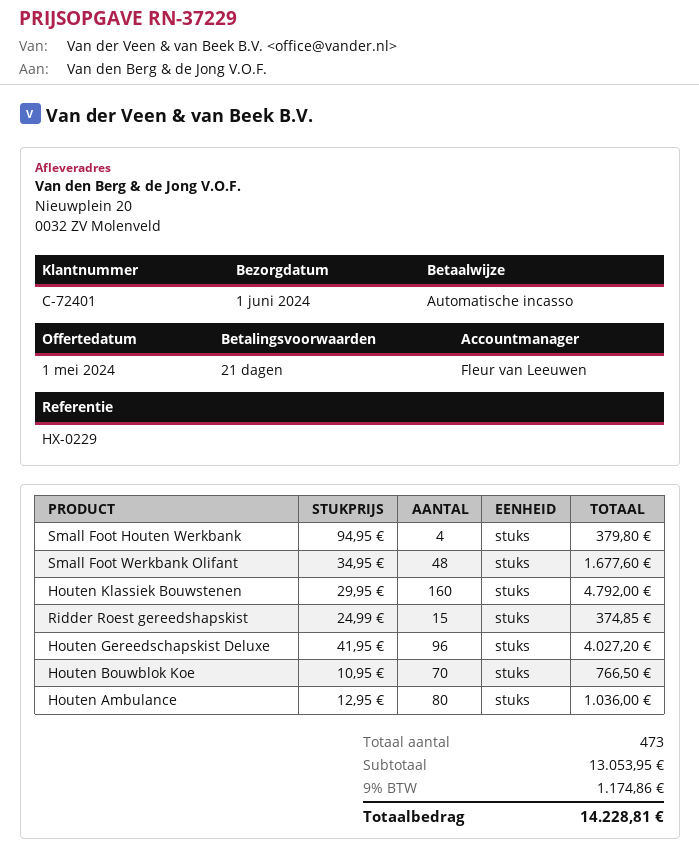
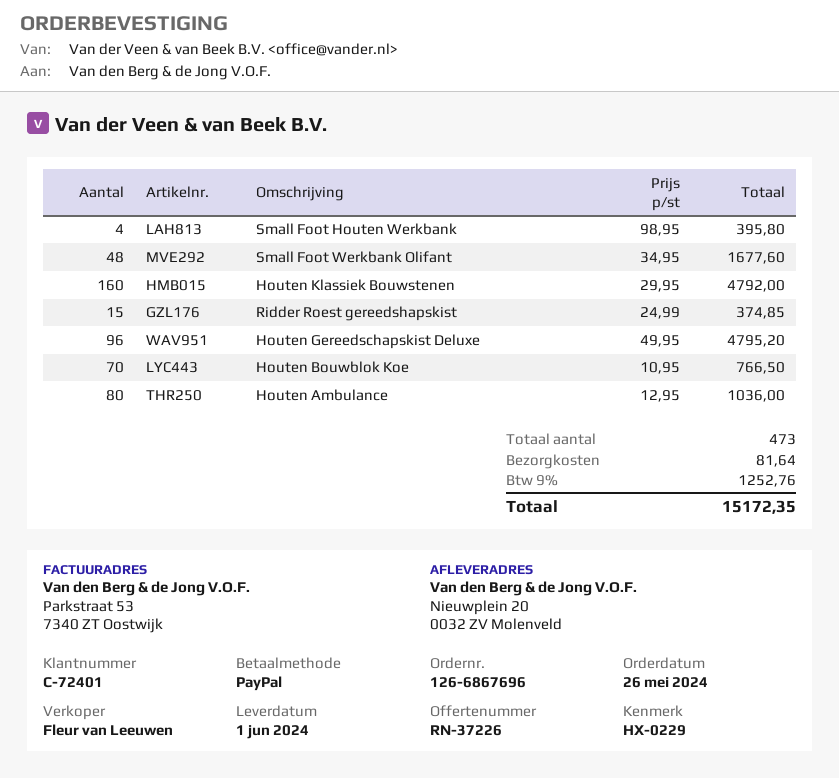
quote number: RN-37229 -> RN-37226
payment method: direct debit -> PayPal
Small Foot Houten Werkbank: 4 x 94.95 = 379.80 -> 4 x 98.95 = 395.80
Houten Gereedschapskist Deluxe: 96 x 41.95 = 4027.20 -> 96 x 49.95 = 4795.20
shipping: none -> 81.64
tax: 9% = 1174.86 -> 9% = 1252.76
total: 14228.81 -> 15172.35

